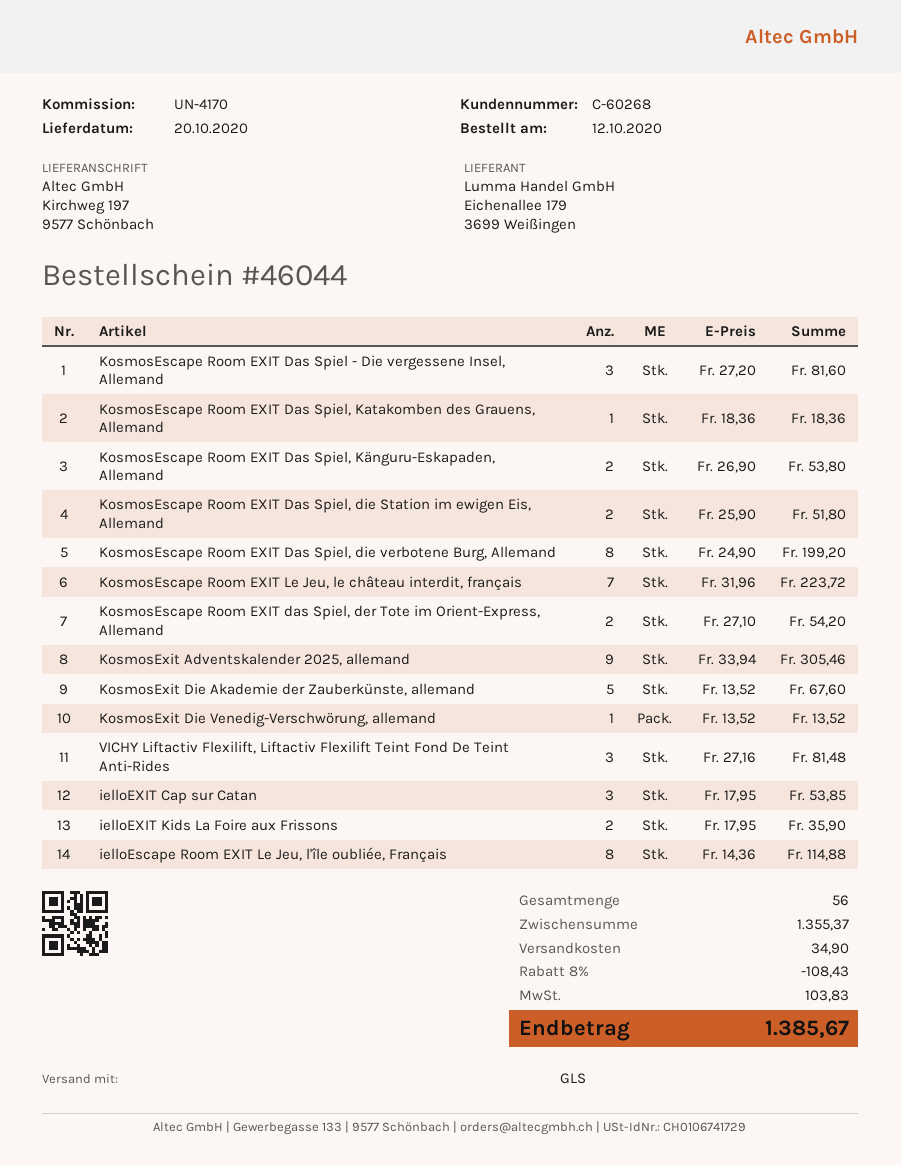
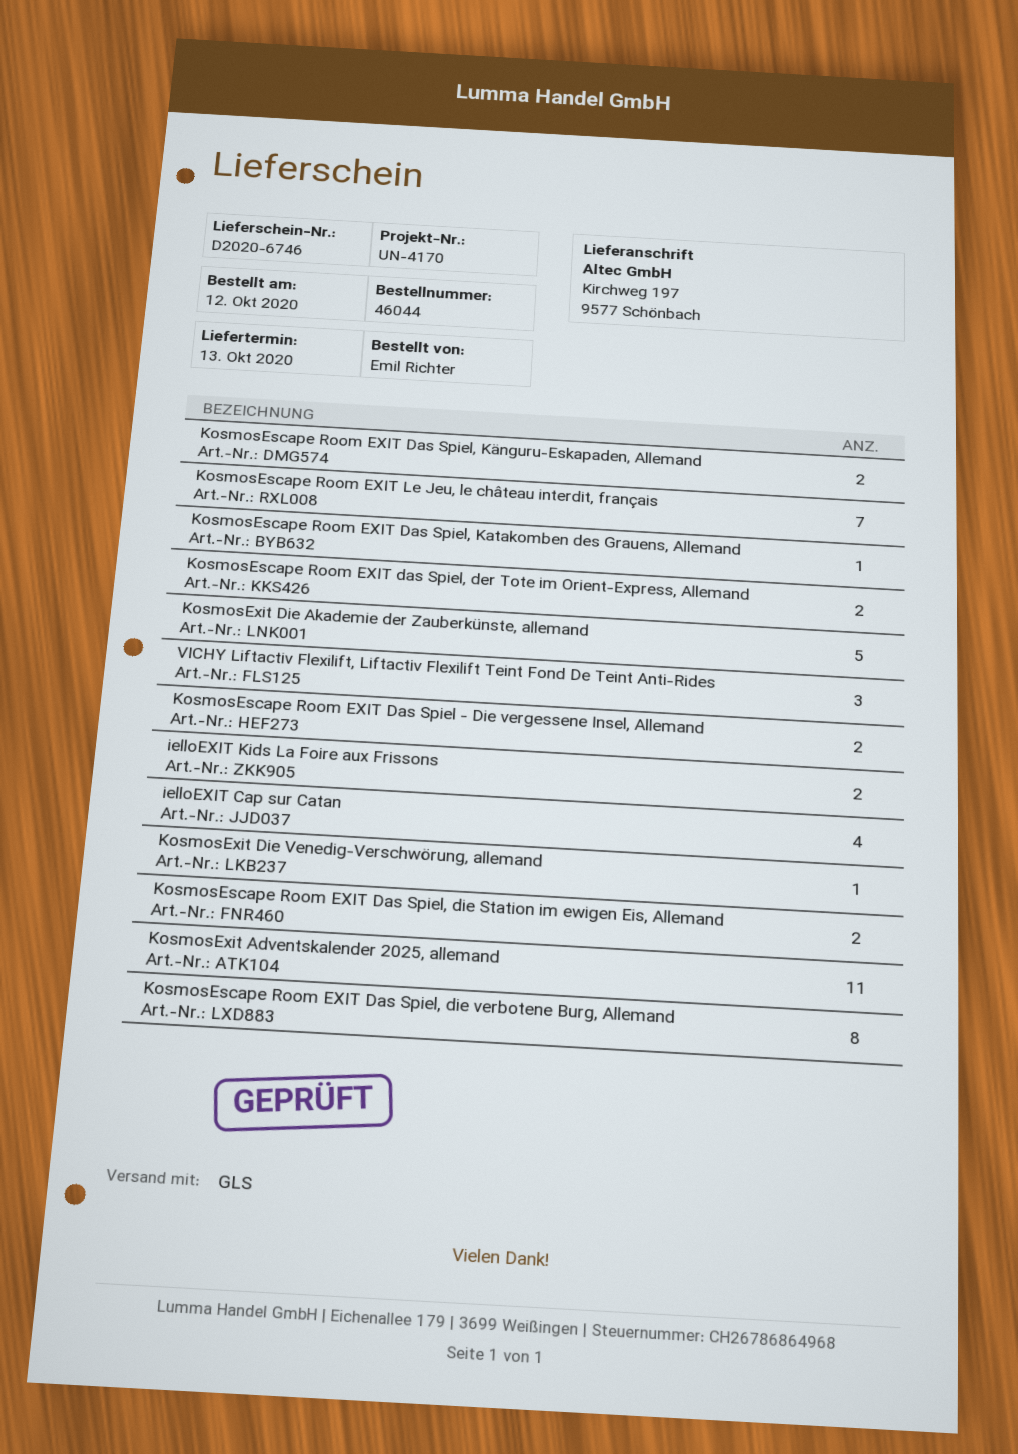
delivery date: 2020-10-20 -> 2020-10-13
KosmosEscape Room EXIT Das Spiel - Die vergessene Insel, Allemand: 3 -> 2
KosmosExit Adventskalender 2025, allemand: 9 -> 11
ielloEXIT Cap sur Catan: 3 -> 4
ielloEscape Room EXIT Le Jeu, l'île oubliée, Français: 8 -> none

